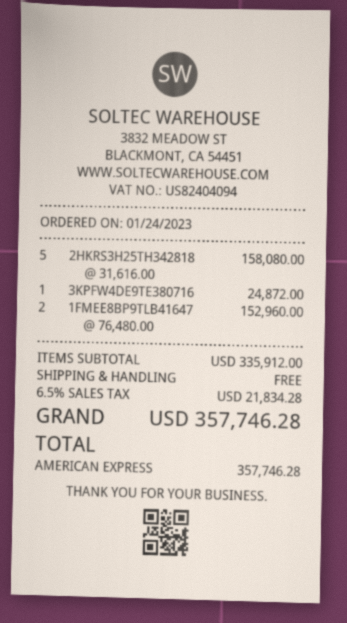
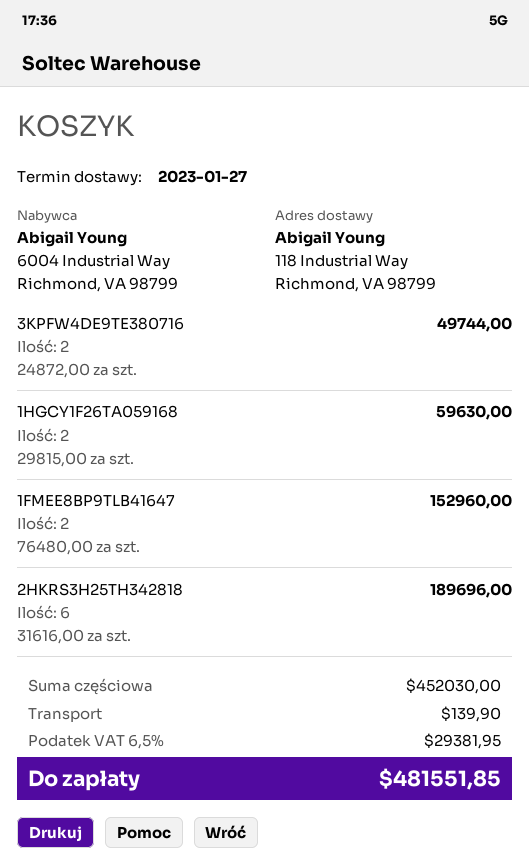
2HKRS3H25TH342818: 5 x 31616.00 = 158080.00 -> 6 x 31616.00 = 189696.00
3KPFW4DE9TE380716: 1 x 24872.00 = 24872.00 -> 2 x 24872.00 = 49744.00
1HGCY1F26TA059168: none -> 2 x 29815.00 = 59630.00
subtotal: 335912.00 -> 452030.00
shipping: 0.00 -> 139.90
tax: 6.5% = 21834.28 -> 6.5% = 29381.95
total: 357746.28 -> 481551.85

